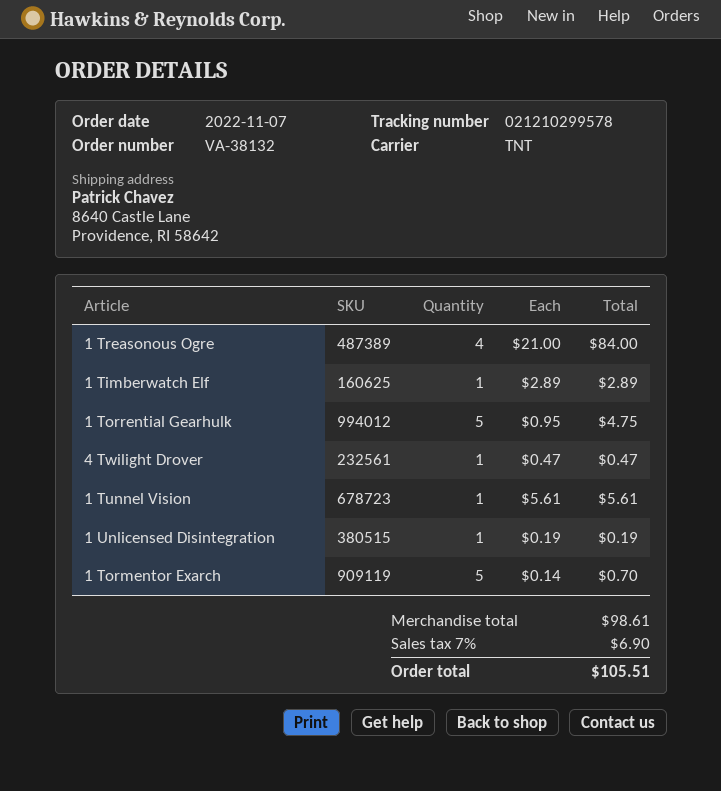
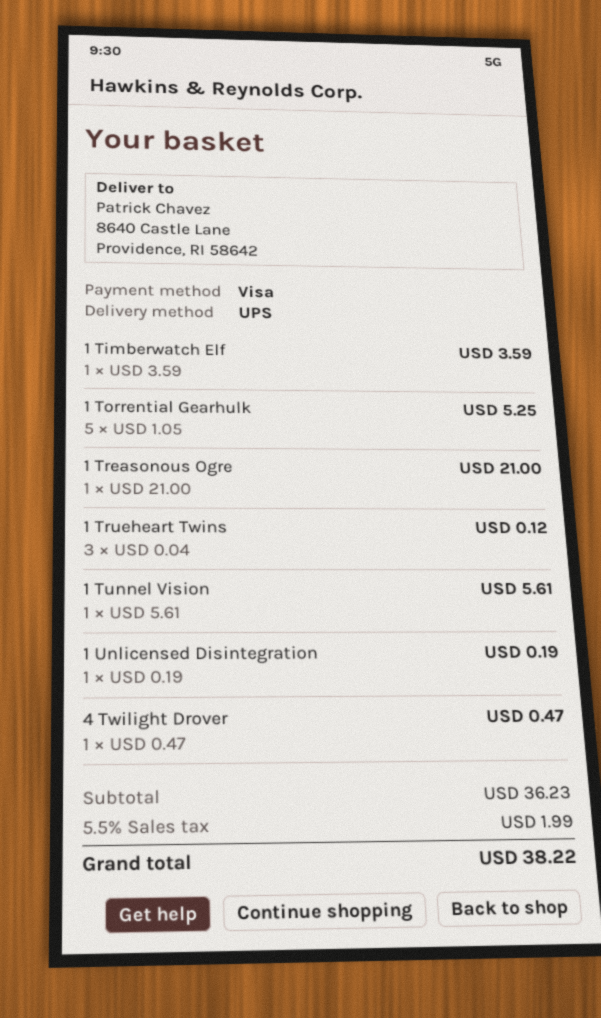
shipping method: TNT -> UPS
1 Treasonous Ogre: 4 x 21.00 = 84.00 -> 1 x 21.00 = 21.00
1 Timberwatch Elf: 1 x 2.89 = 2.89 -> 1 x 3.59 = 3.59
1 Torrential Gearhulk: 5 x 0.95 = 4.75 -> 5 x 1.05 = 5.25
1 Tormentor Exarch: 5 x 0.14 = 0.70 -> none
1 Trueheart Twins: none -> 3 x 0.04 = 0.12
subtotal: 98.61 -> 36.23
tax: 7% = 6.90 -> 5.5% = 1.99
total: 105.51 -> 38.22

